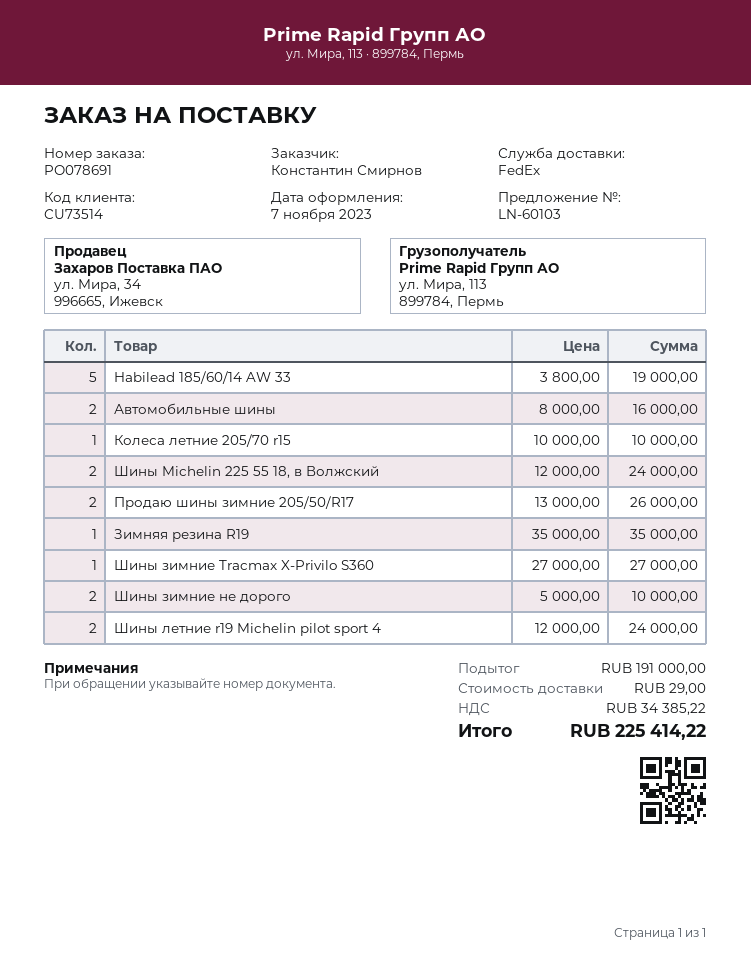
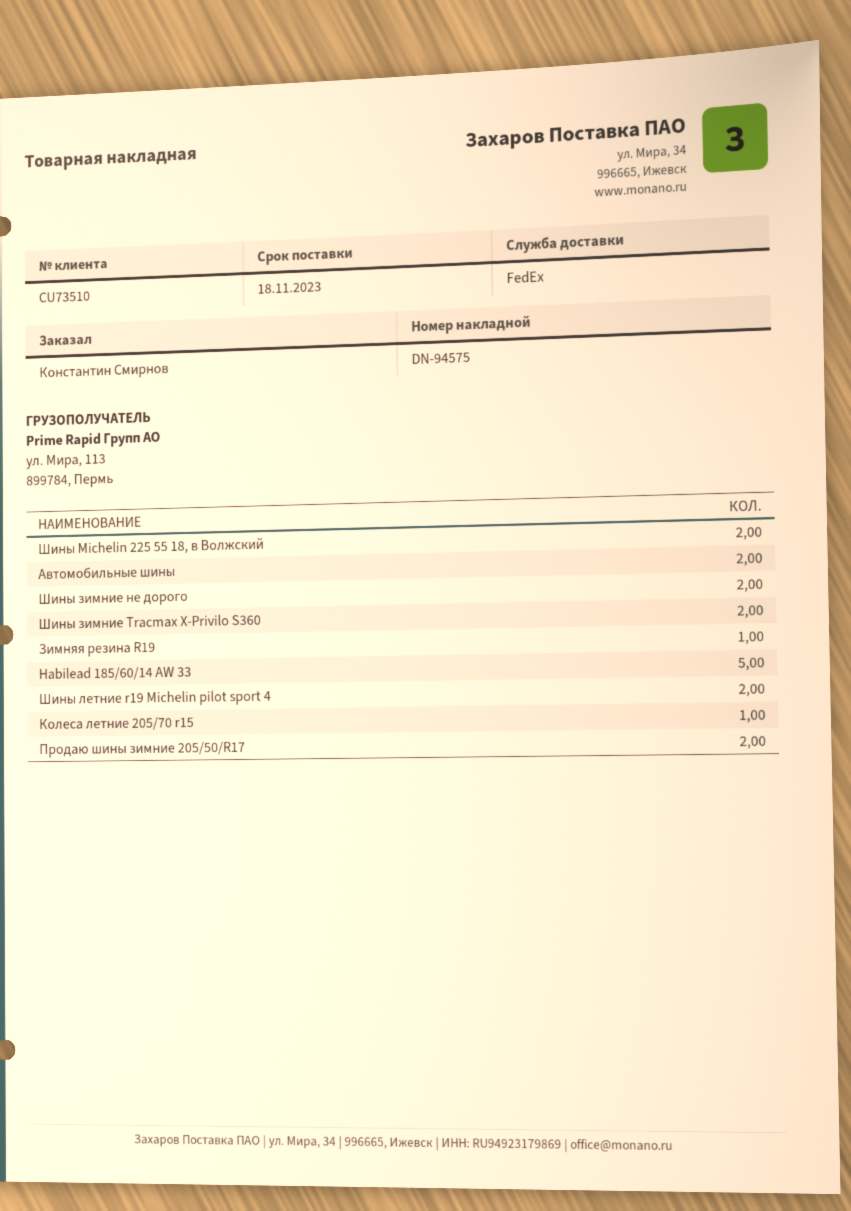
customer number: CU73514 -> CU73510
Шины зимние Tracmax X-Privilo S360: 1 -> 2

